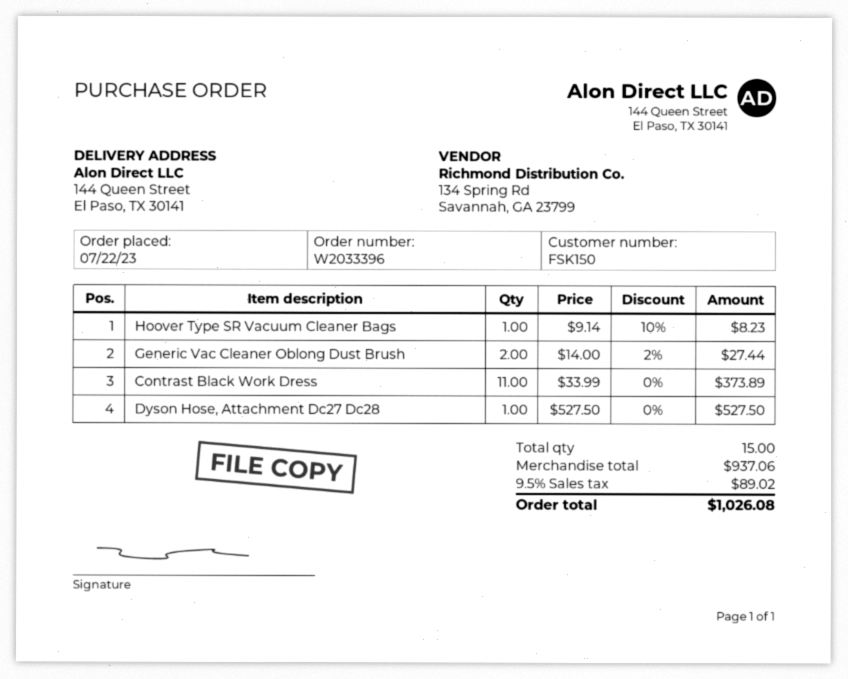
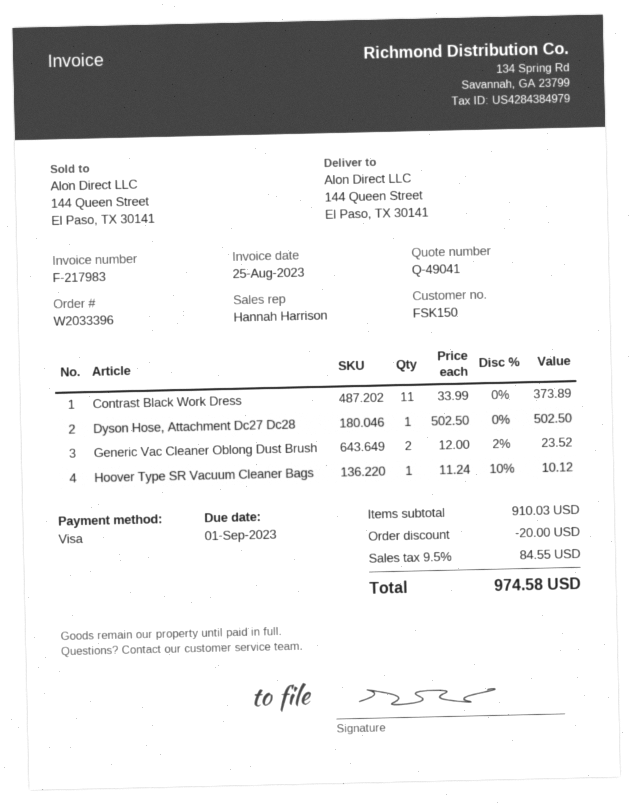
Hoover Type SR Vacuum Cleaner Bags: 1 x 9.14 - 10% = 8.23 -> 1 x 11.24 - 10% = 10.12
Generic Vac Cleaner Oblong Dust Brush: 2 x 14.00 - 2% = 27.44 -> 2 x 12.00 - 2% = 23.52
Dyson Hose, Attachment Dc27 Dc28: 1 x 527.50 = 527.50 -> 1 x 502.50 = 502.50
subtotal: 937.06 -> 910.03
discount: none -> 20.00
tax: 9.5% = 89.02 -> 9.5% = 84.55
total: 1026.08 -> 974.58

